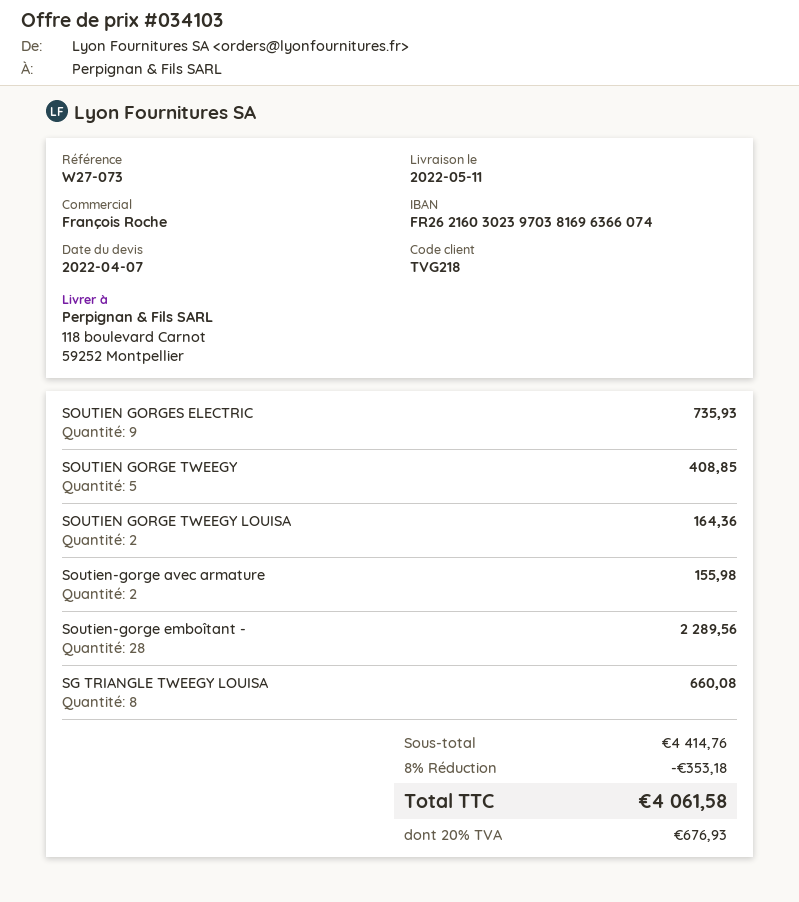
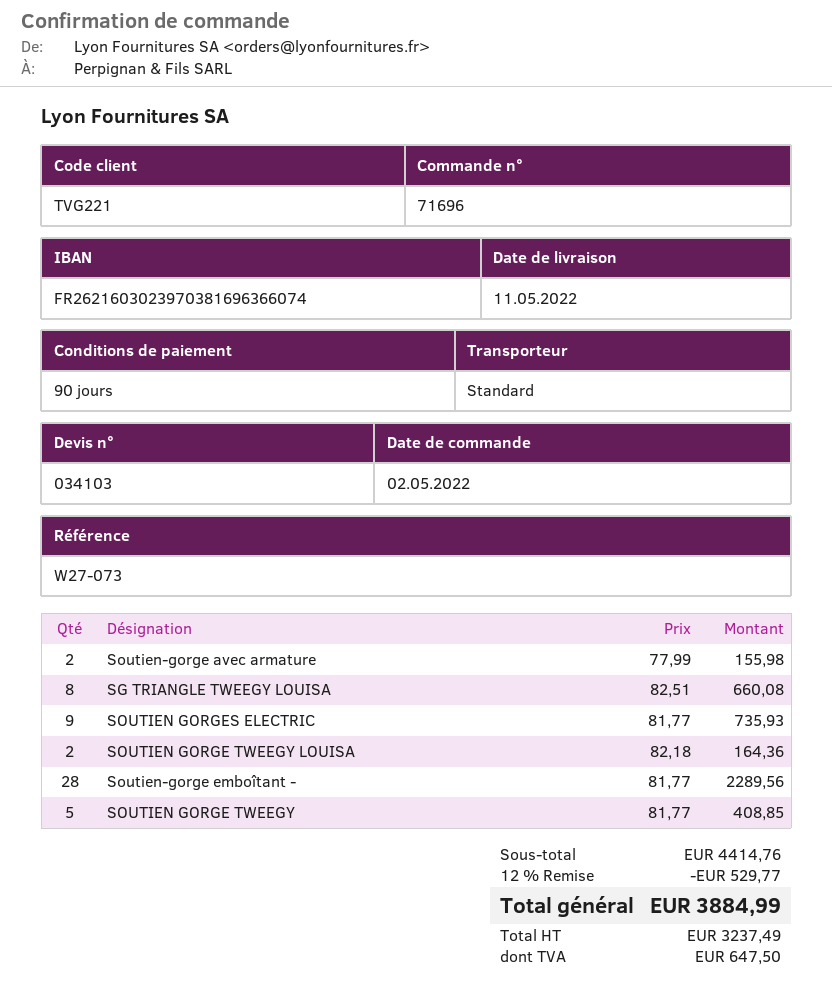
customer number: TVG218 -> TVG221
discount: 8% = 353.18 -> 12% = 529.77
tax: 676.93 -> 647.50
total: 4061.58 -> 3884.99

